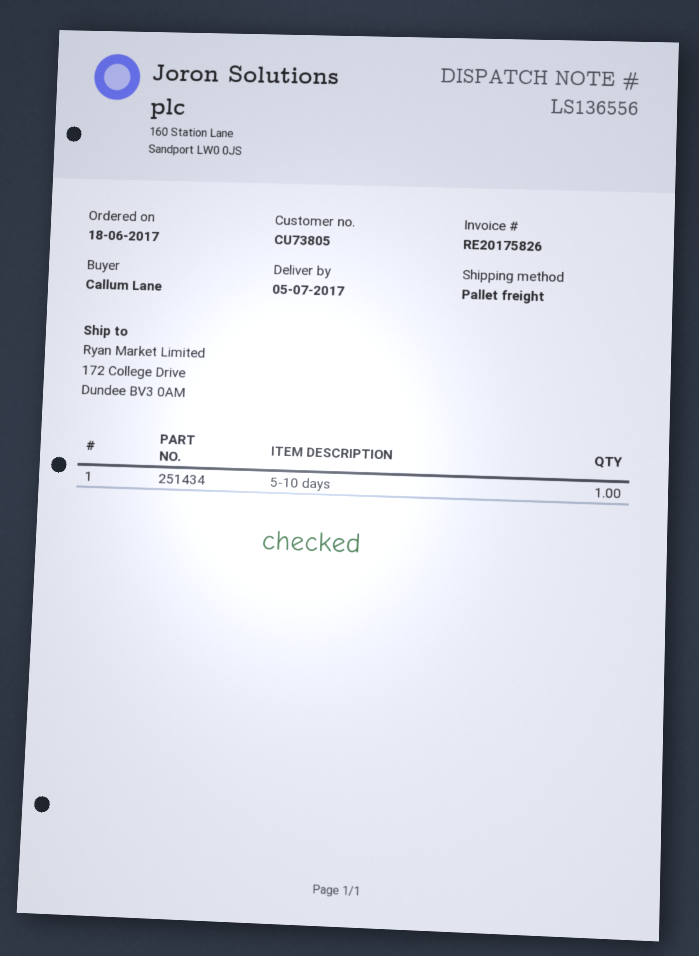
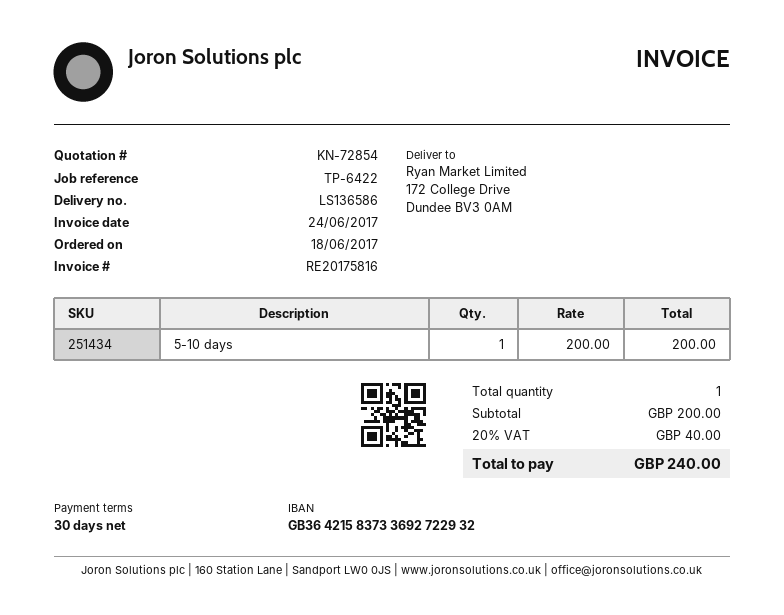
delivery note number: LS136556 -> LS136586
invoice number: RE20175826 -> RE20175816

